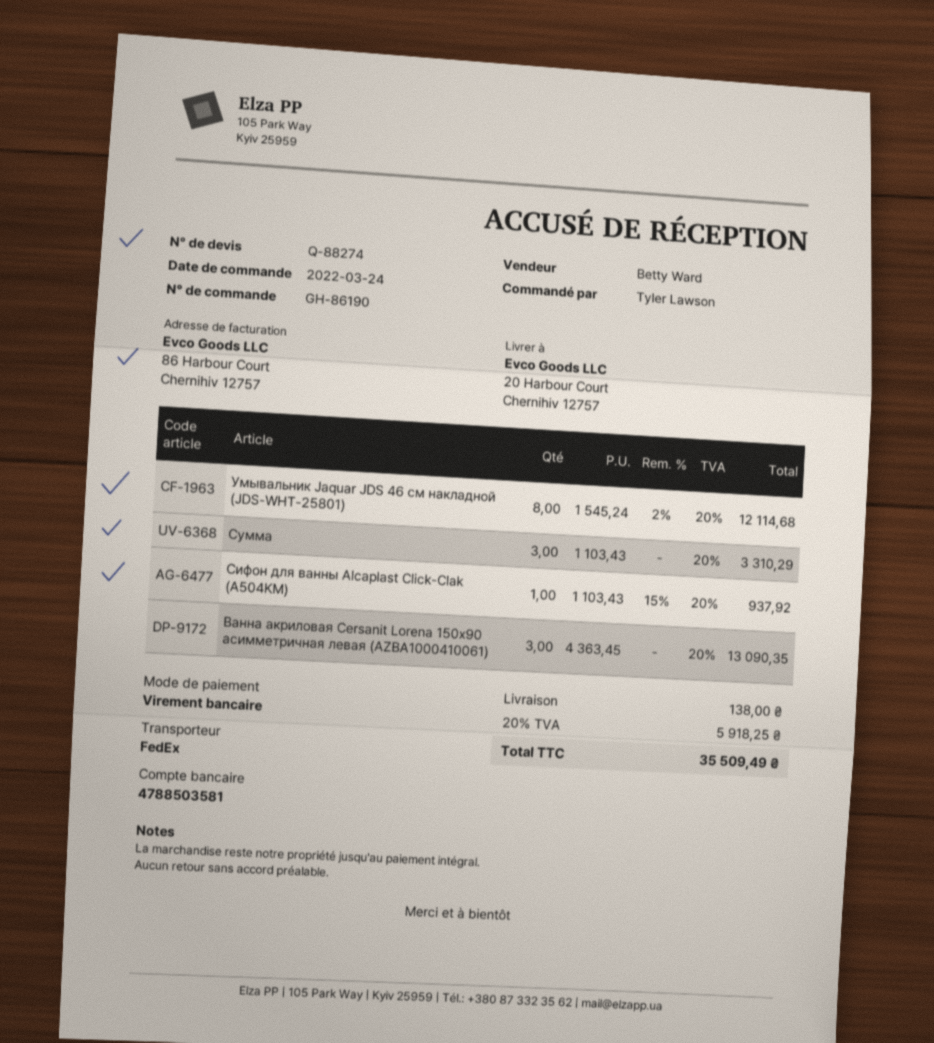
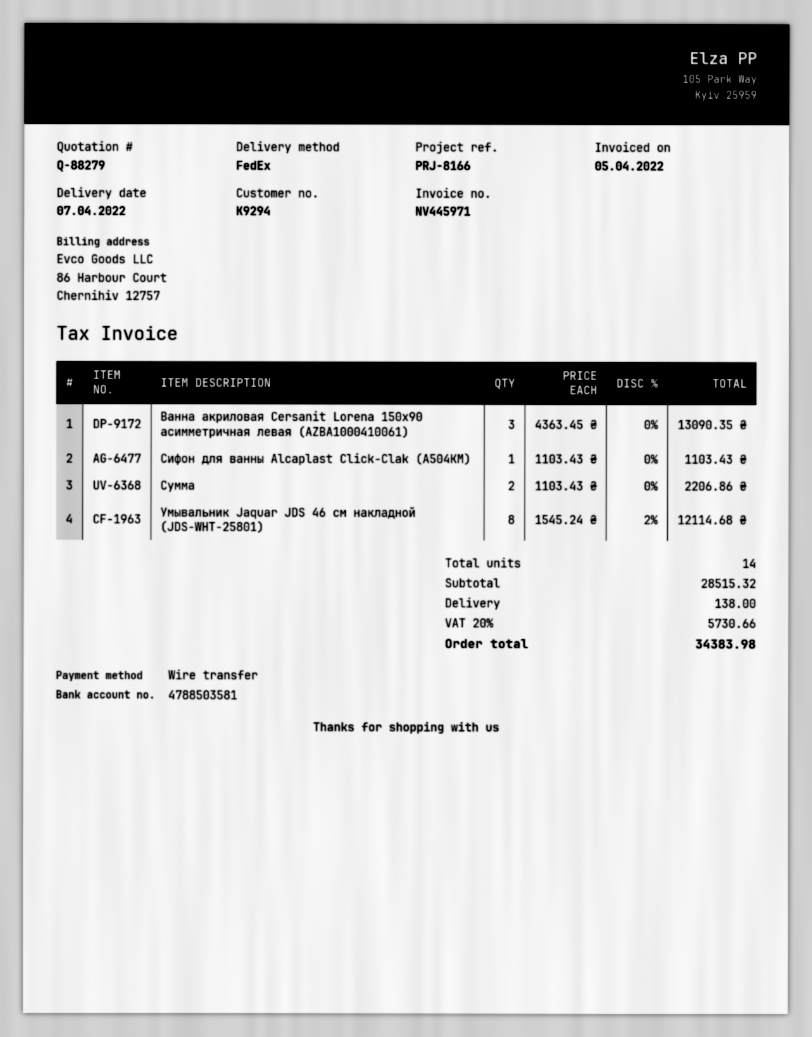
quote number: Q-88274 -> Q-88279
Сумма: 3 x 1103.43 = 3310.29 -> 2 x 1103.43 = 2206.86
Сифон для ванны Alcaplast Click-Clak (A504KM): 1 x 1103.43 - 15% = 937.92 -> 1 x 1103.43 = 1103.43
tax: 20% = 5918.25 -> 20% = 5730.66
total: 35509.49 -> 34383.98

